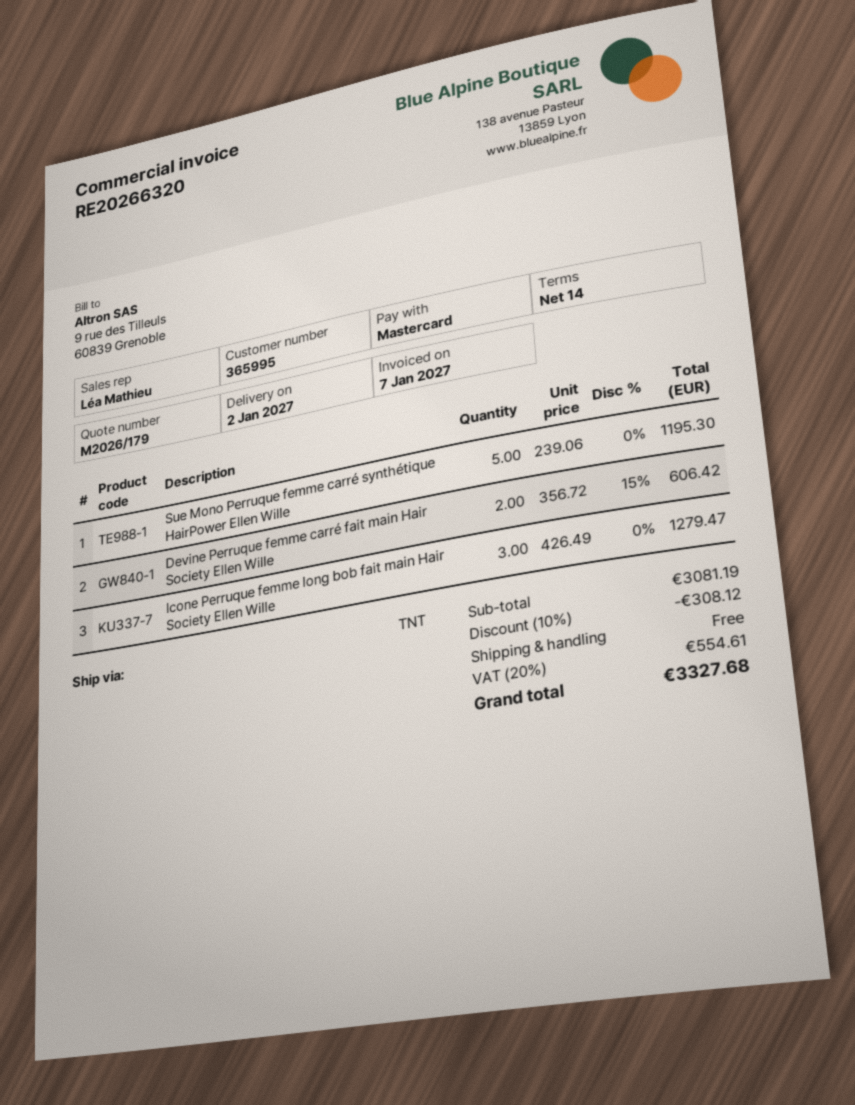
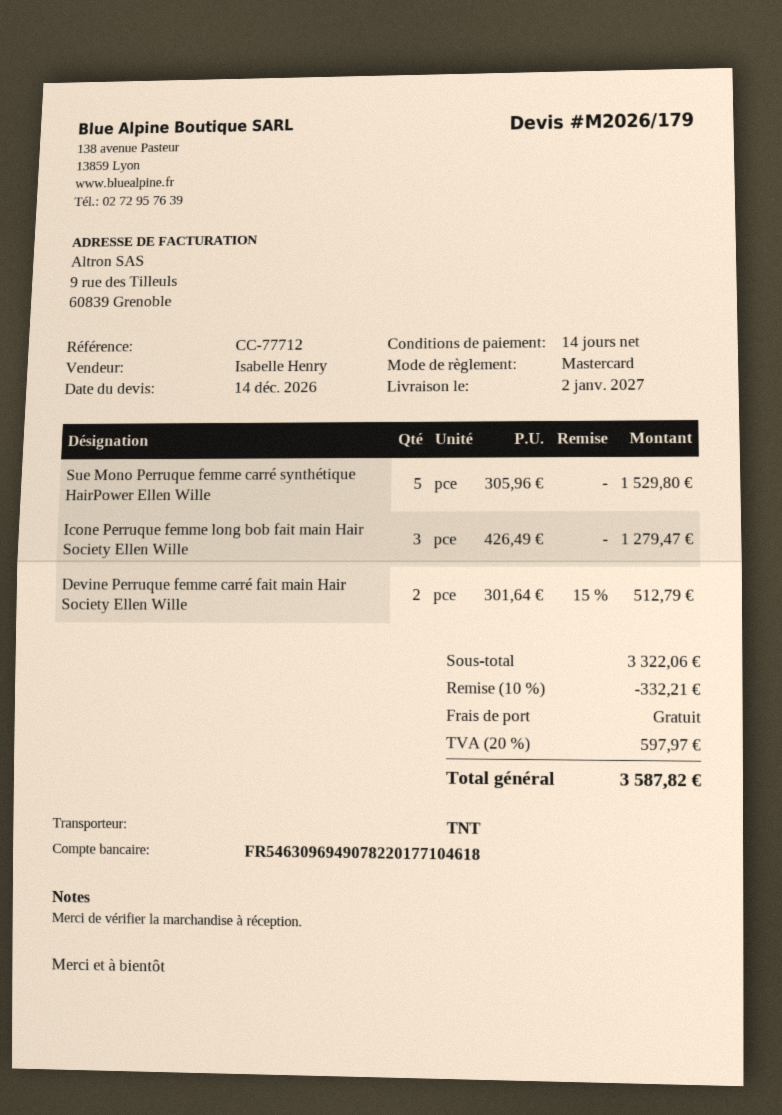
sales rep: Léa Mathieu -> Isabelle Henry
Sue Mono Perruque femme carré synthétique HairPower Ellen Wille: 5 x 239.06 = 1195.30 -> 5 x 305.96 = 1529.80
Devine Perruque femme carré fait main Hair Society Ellen Wille: 2 x 356.72 - 15% = 606.42 -> 2 x 301.64 - 15% = 512.79
subtotal: 3081.19 -> 3322.06
discount: 10% = 308.12 -> 10% = 332.21
tax: 20% = 554.61 -> 20% = 597.97
total: 3327.68 -> 3587.82

